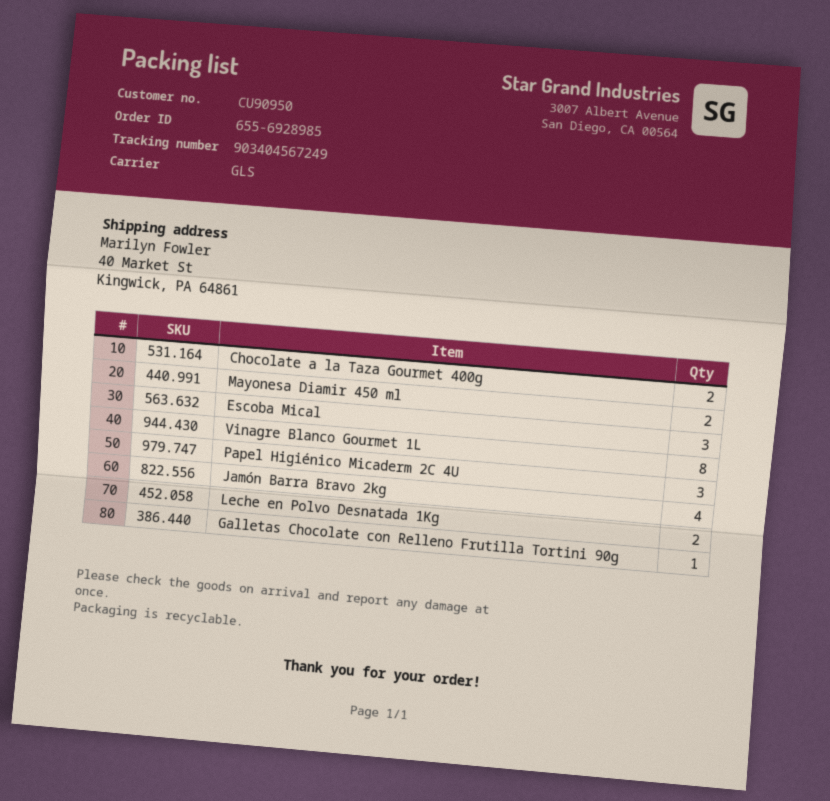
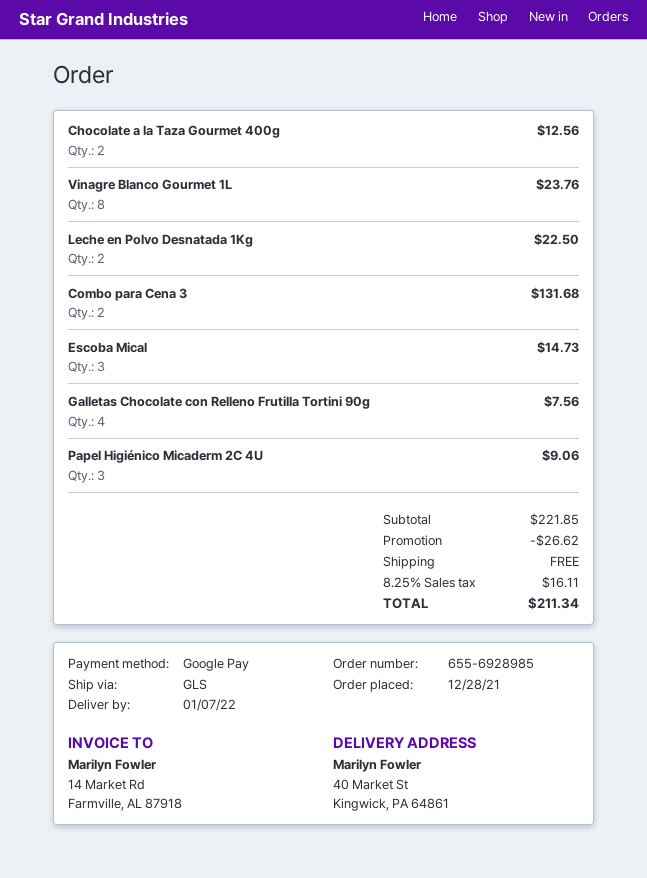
Mayonesa Diamir 450 ml: 2 -> none
Jamón Barra Bravo 2kg: 4 -> none
Galletas Chocolate con Relleno Frutilla Tortini 90g: 1 -> 4
Combo para Cena 3: none -> 2

